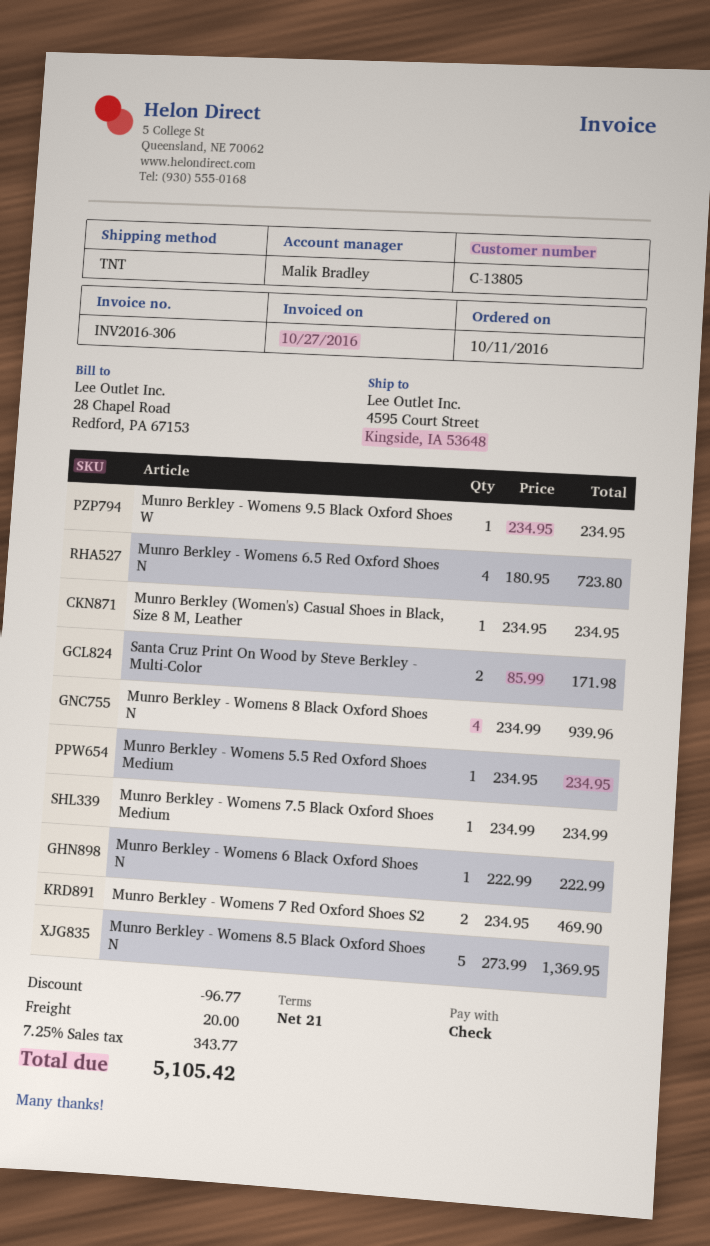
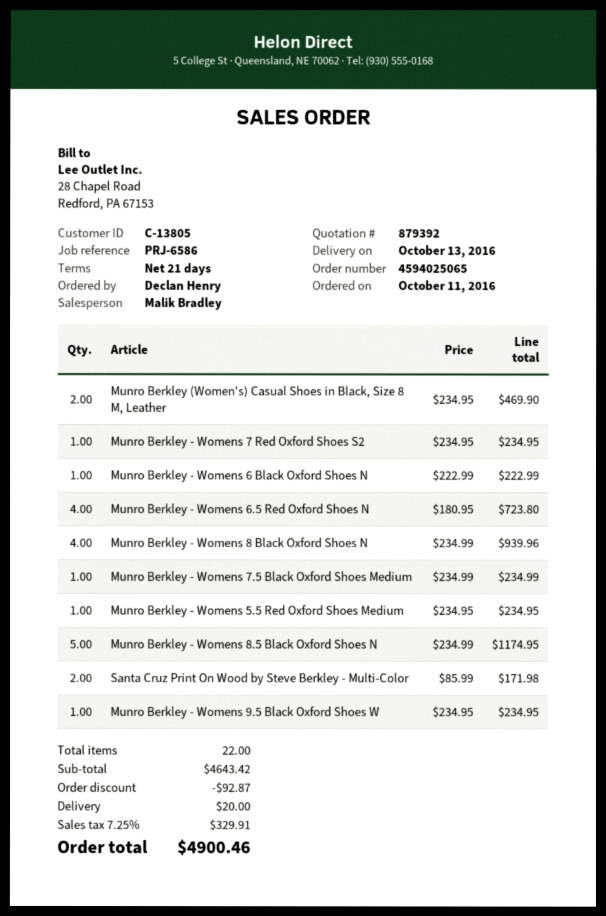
Munro Berkley (Women's) Casual Shoes in Black, Size 8 M, Leather: 1 x 234.95 = 234.95 -> 2 x 234.95 = 469.90
Munro Berkley - Womens 7 Red Oxford Shoes S2: 2 x 234.95 = 469.90 -> 1 x 234.95 = 234.95
Munro Berkley - Womens 8.5 Black Oxford Shoes N: 5 x 273.99 = 1369.95 -> 5 x 234.99 = 1174.95
discount: 96.77 -> 92.87
tax: 7.25% = 343.77 -> 7.25% = 329.91
total: 5105.42 -> 4900.46

